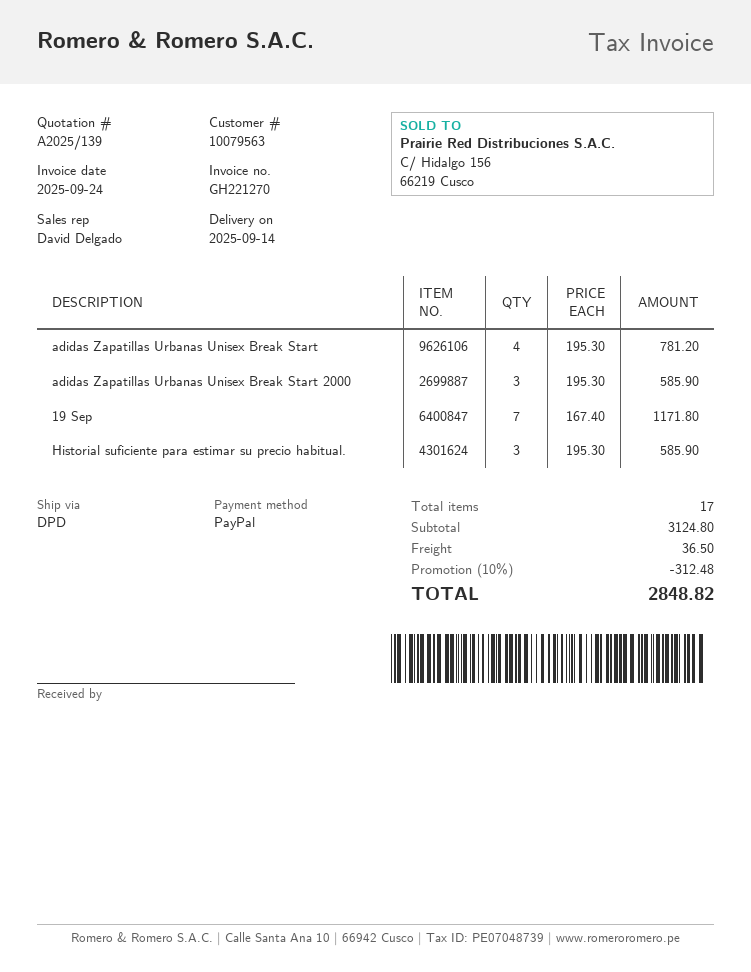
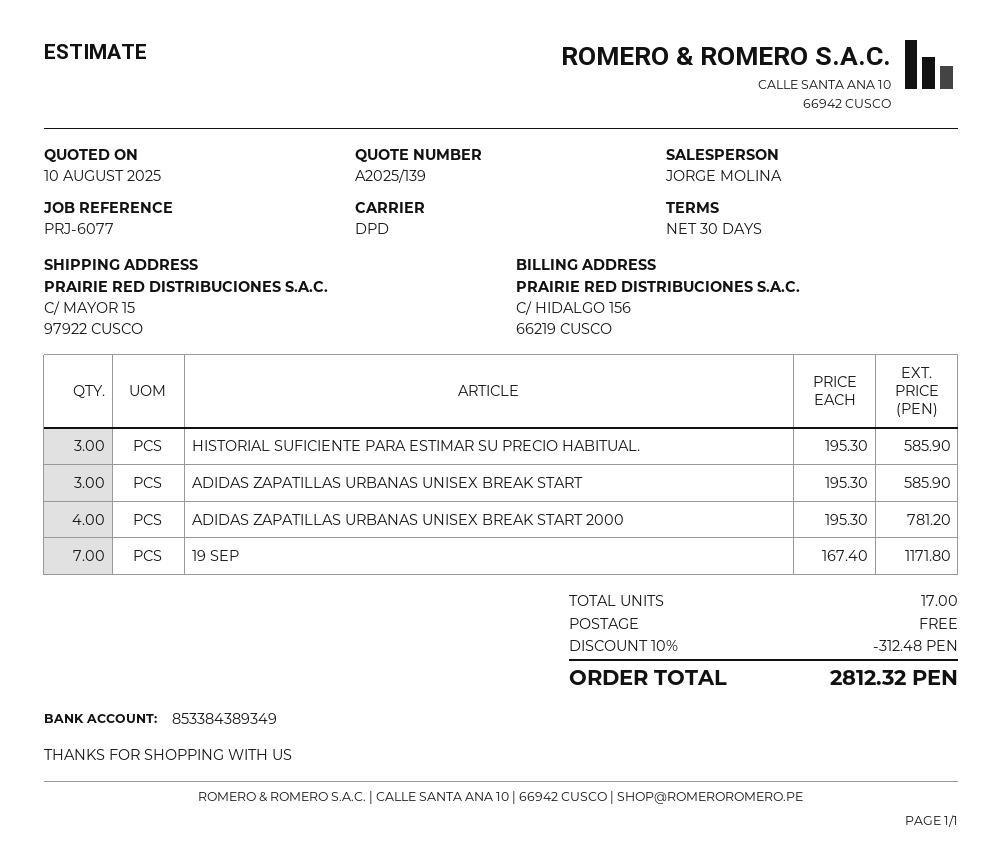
sales rep: David Delgado -> JORGE MOLINA
adidas Zapatillas Urbanas Unisex Break Start: 4 x 195.30 = 781.20 -> 3 x 195.30 = 585.90
adidas Zapatillas Urbanas Unisex Break Start 2000: 3 x 195.30 = 585.90 -> 4 x 195.30 = 781.20
shipping: 36.50 -> 0.00
total: 2848.82 -> 2812.32

